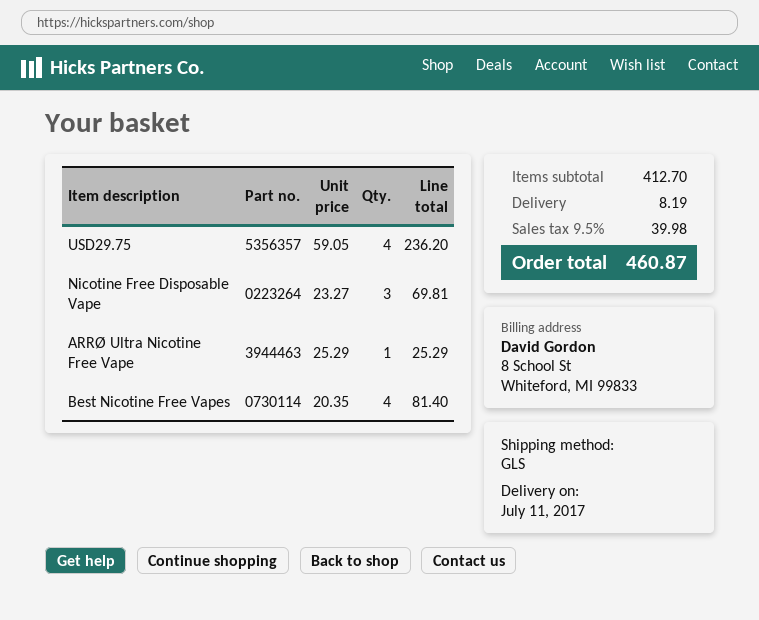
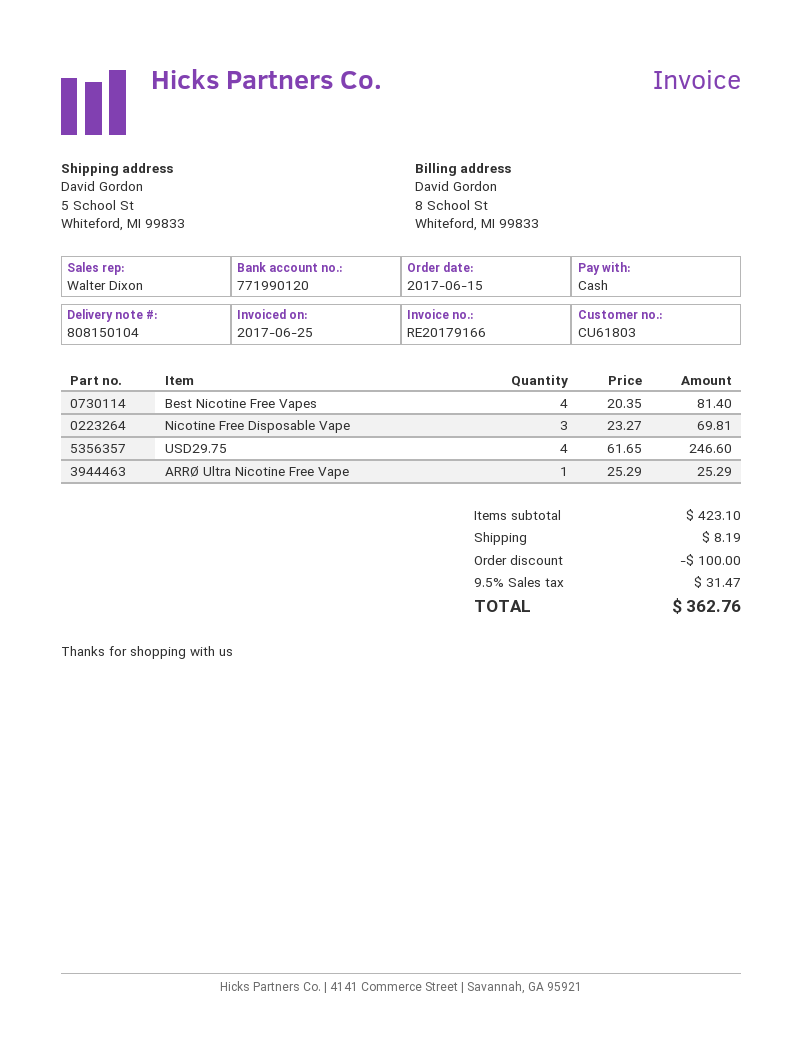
USD29.75: 4 x 59.05 = 236.20 -> 4 x 61.65 = 246.60
subtotal: 412.70 -> 423.10
discount: none -> 100.00
tax: 9.5% = 39.98 -> 9.5% = 31.47
total: 460.87 -> 362.76

